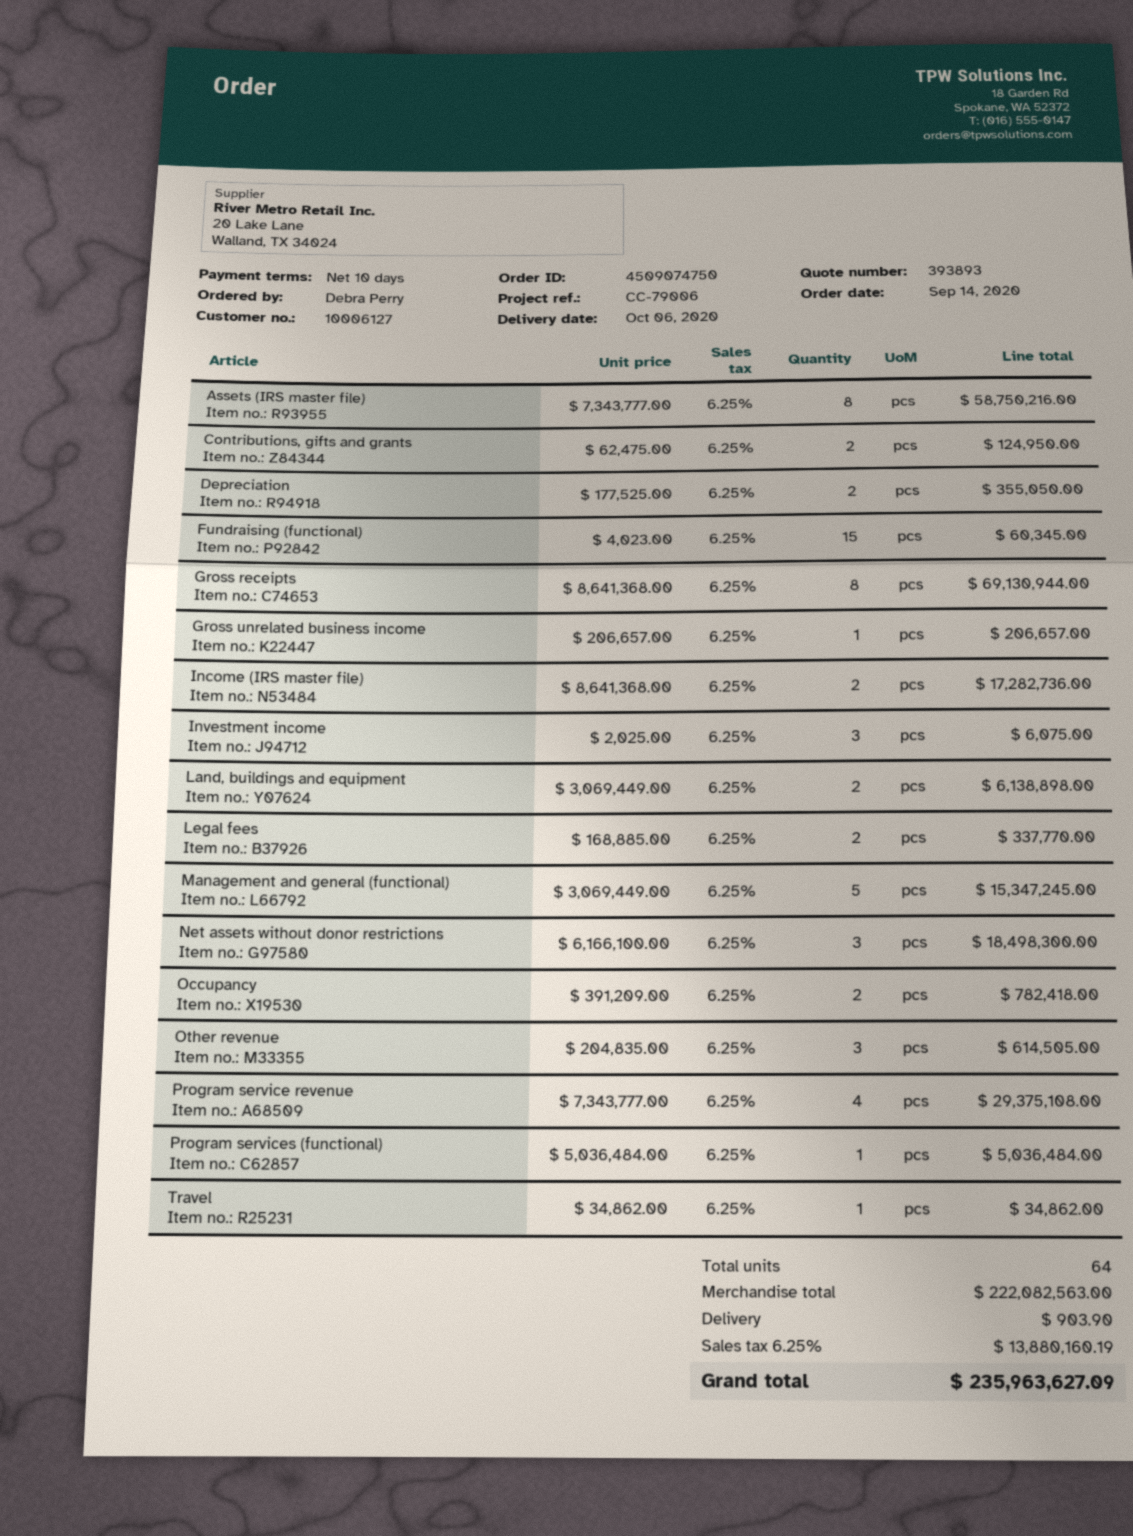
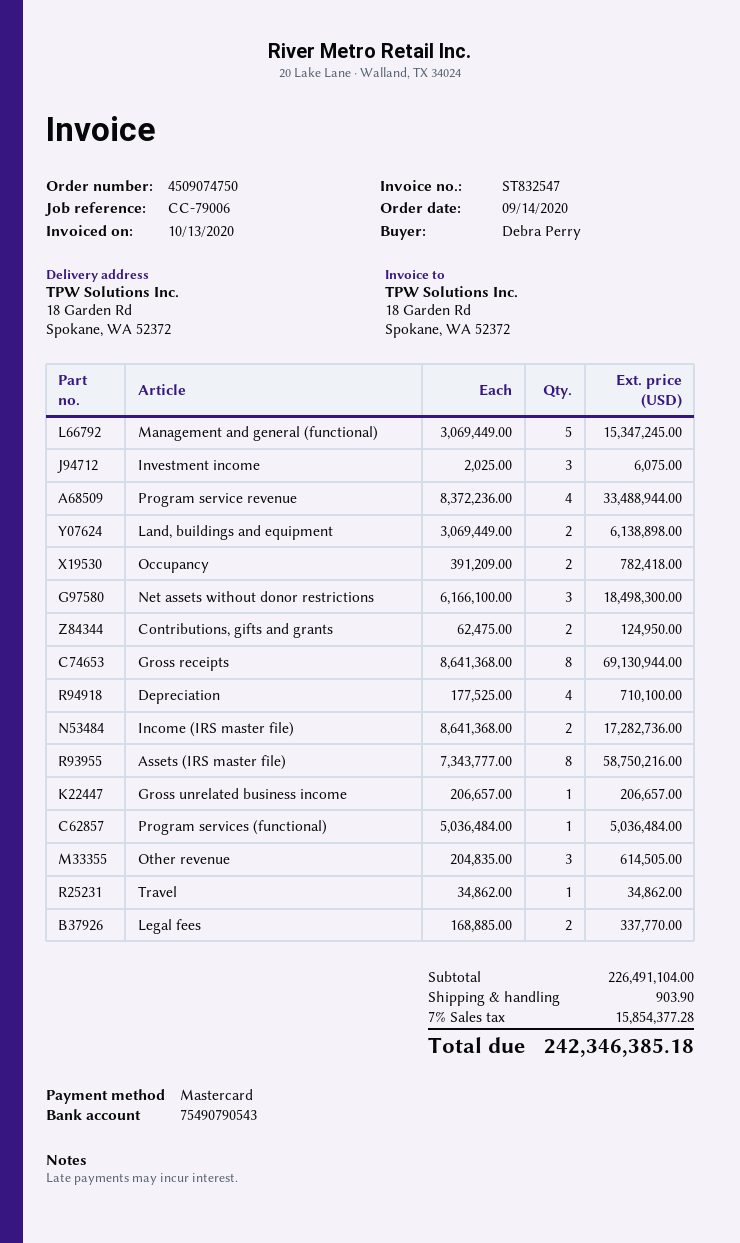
Depreciation: 2 x 177525.00 = 355050.00 -> 4 x 177525.00 = 710100.00
Fundraising (functional): 15 x 4023.00 = 60345.00 -> none
Program service revenue: 4 x 7343777.00 = 29375108.00 -> 4 x 8372236.00 = 33488944.00
subtotal: 222082563.00 -> 226491104.00
tax: 6.25% = 13880160.19 -> 7% = 15854377.28
total: 235963627.09 -> 242346385.18

